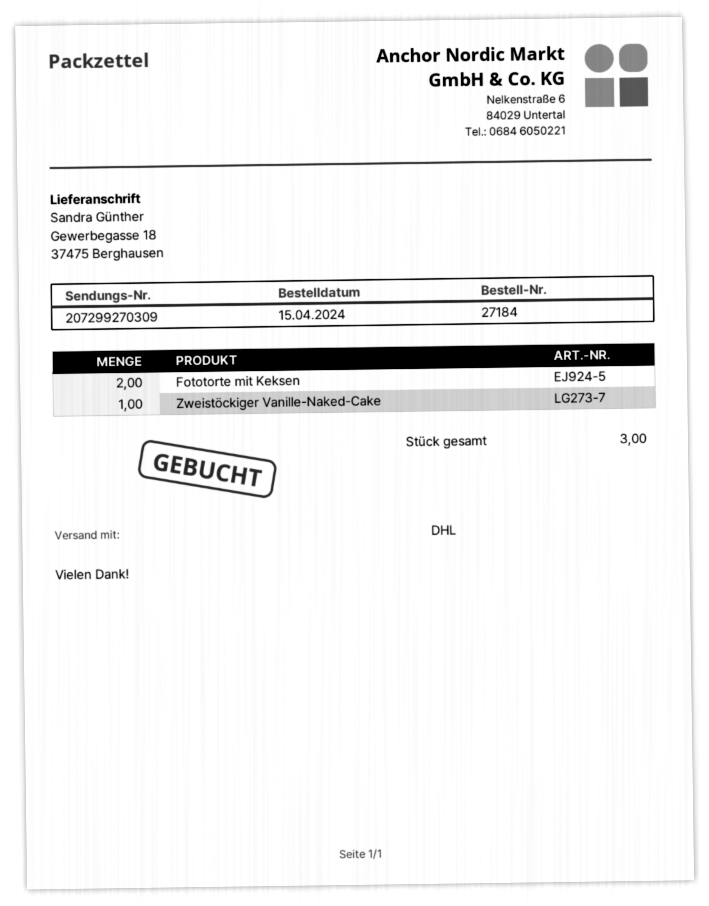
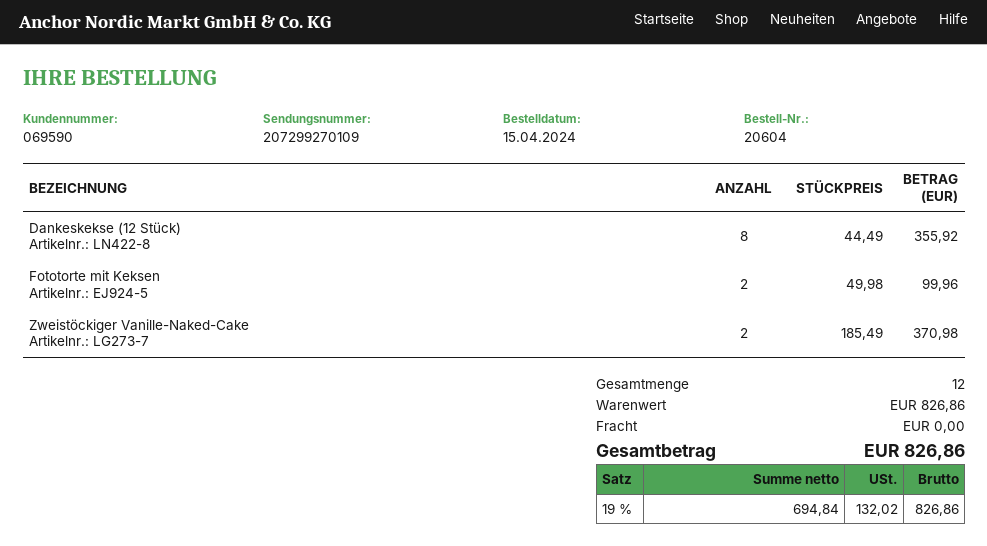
order number: 27184 -> 20604
tracking number: 207299270309 -> 207299270109
Zweistöckiger Vanille-Naked-Cake: 1 -> 2
Dankeskekse (12 Stück): none -> 8
total quantity: 3 -> 12

